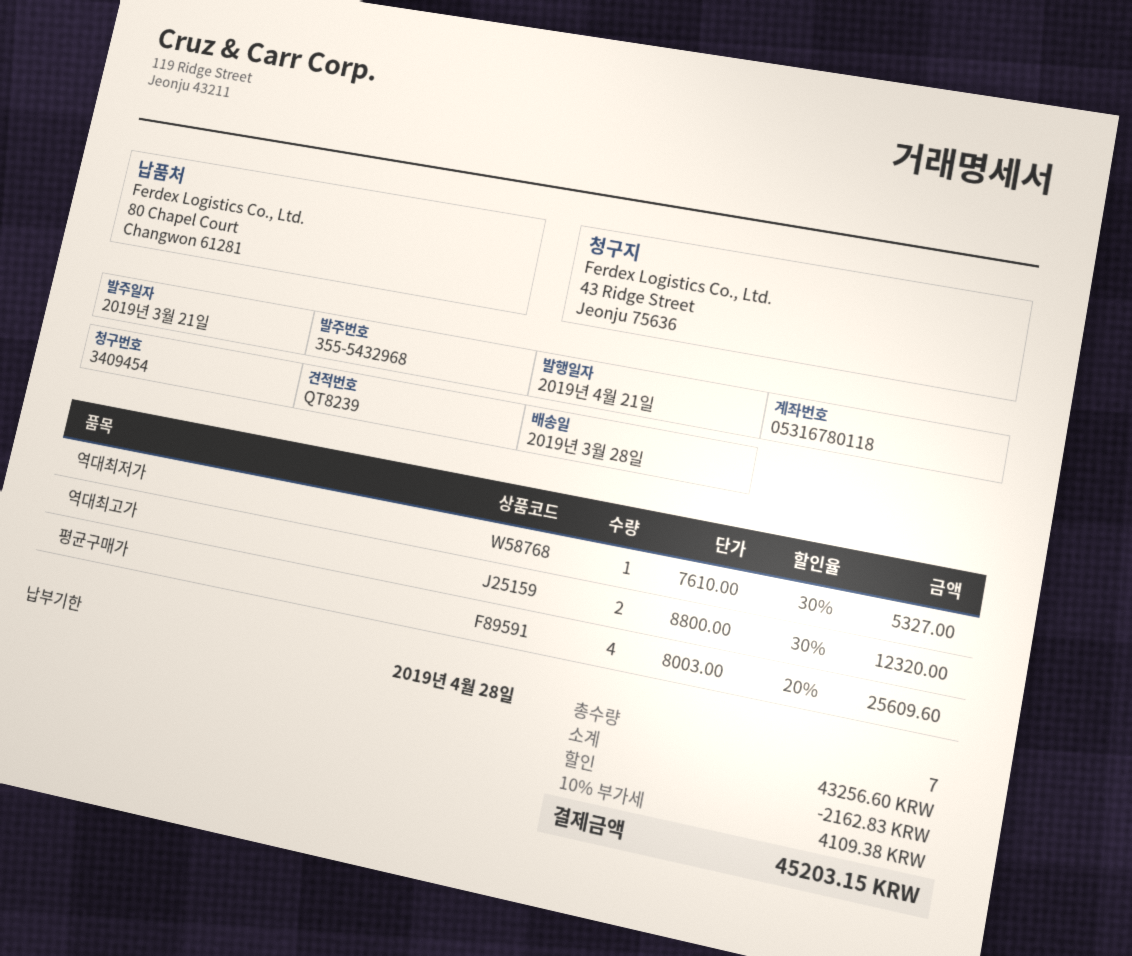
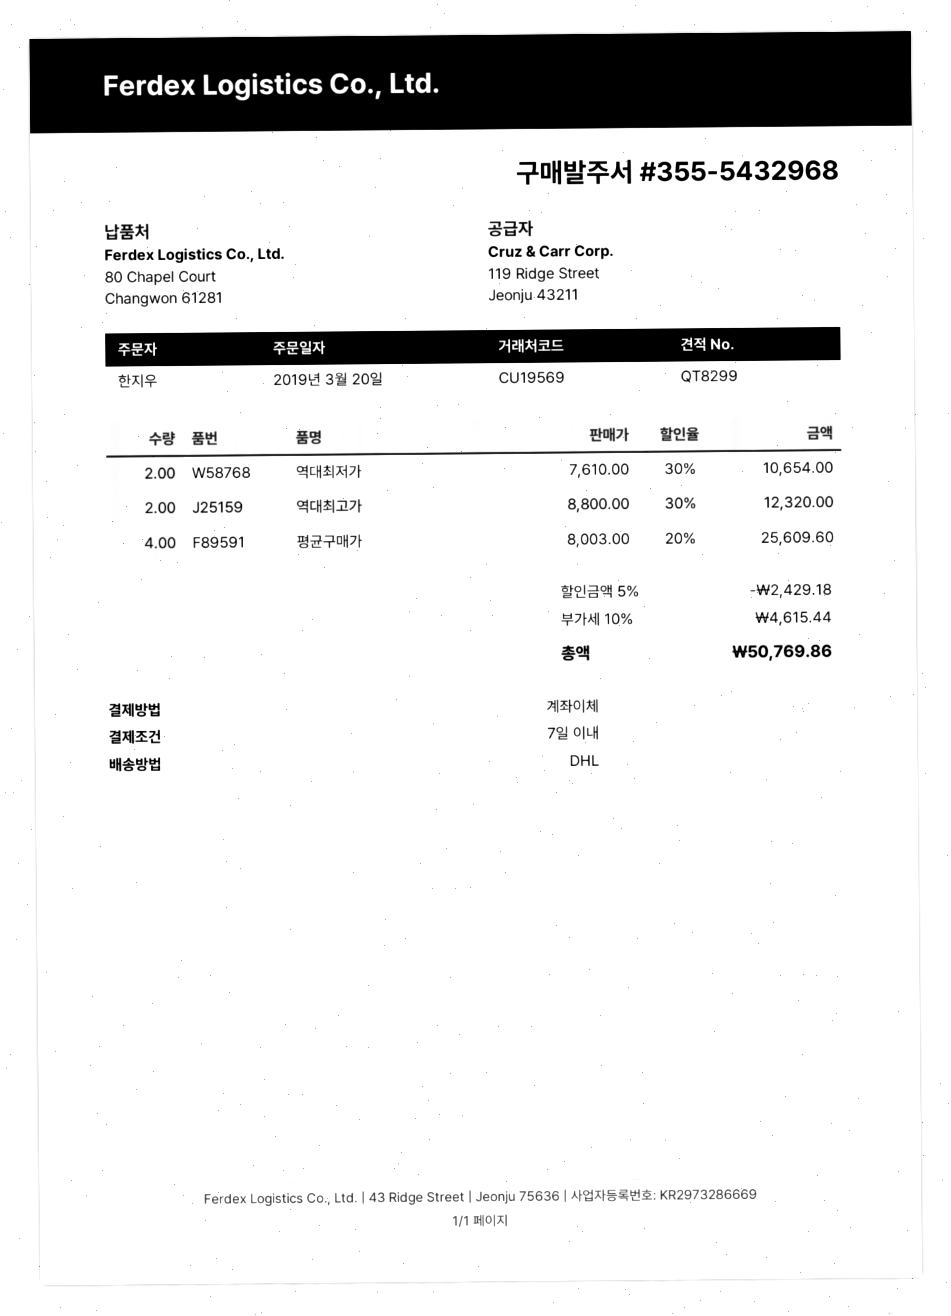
quote number: QT8239 -> QT8299
order date: 2019-03-21 -> 2019-03-20
역대최저가: 1 x 7610.00 - 30% = 5327.00 -> 2 x 7610.00 - 30% = 10654.00
discount: 2162.83 -> 2429.18
tax: 10% = 4109.38 -> 10% = 4615.44
total: 45203.15 -> 50769.86

